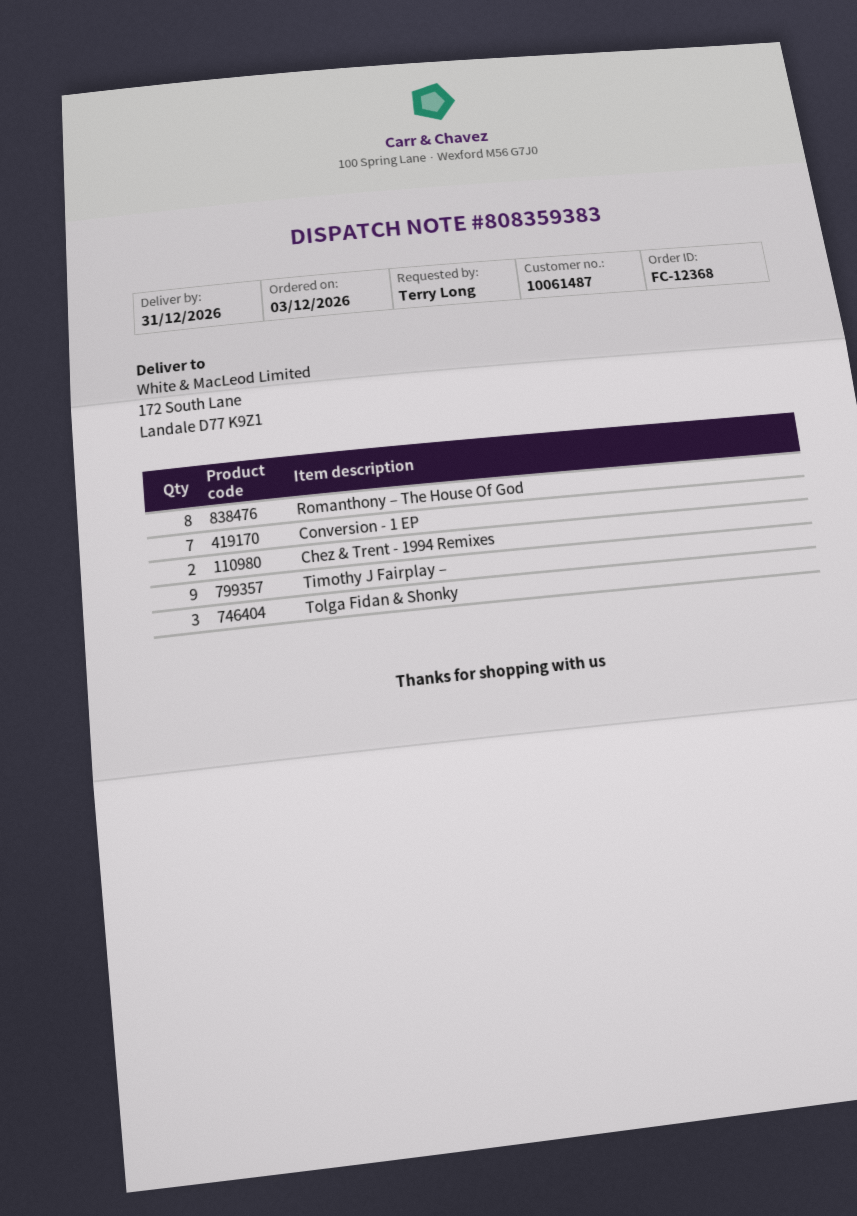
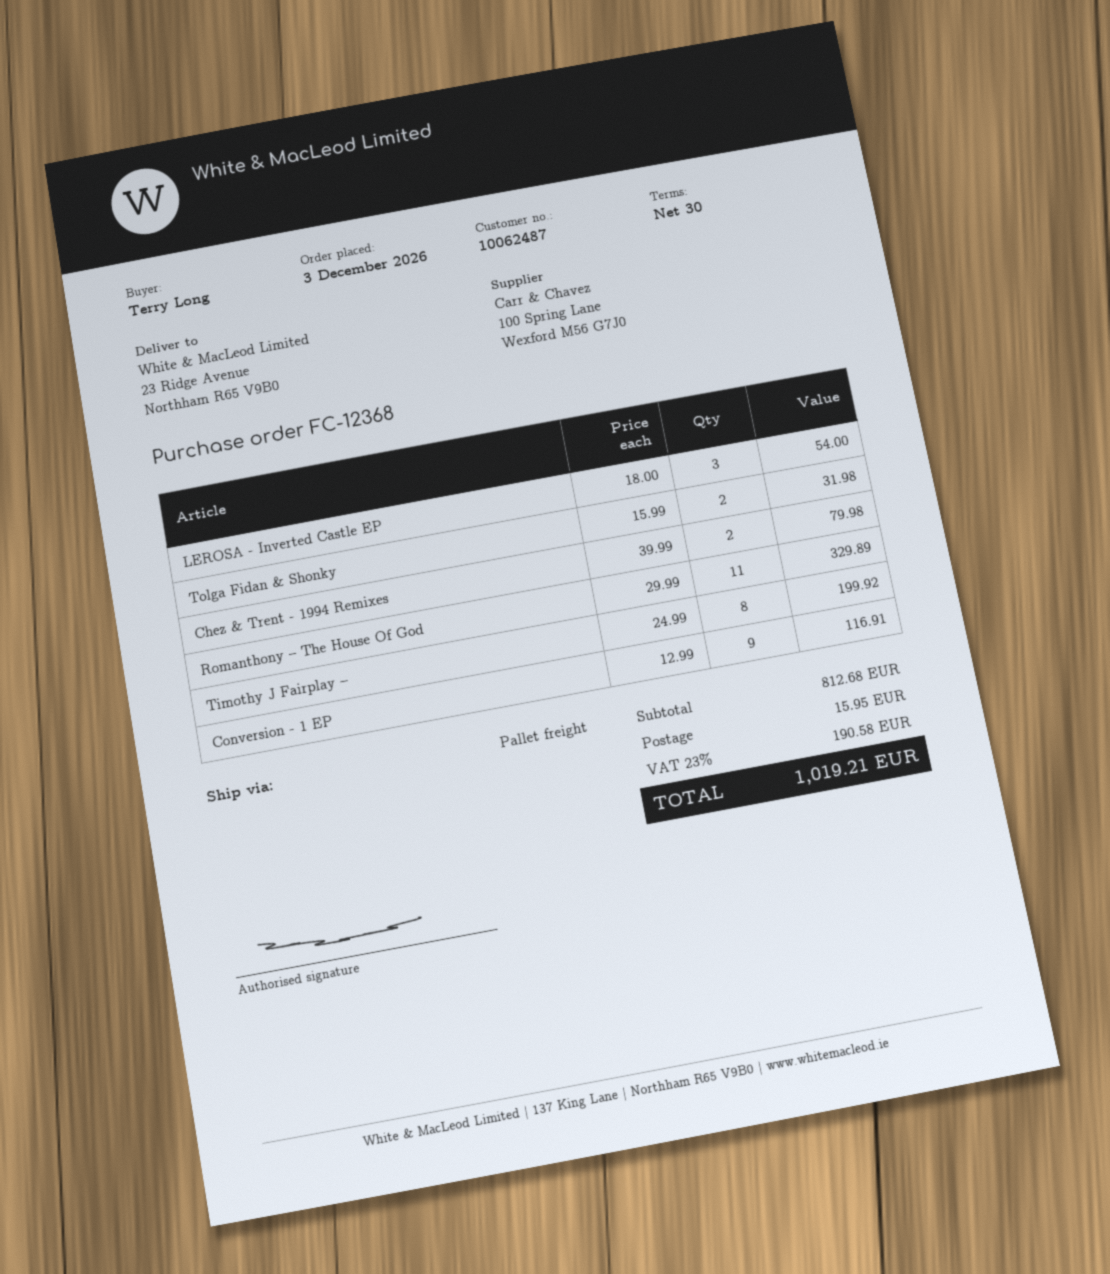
customer number: 10061487 -> 10062487
ship to: 172 South Lane, Landale D77 K9Z1 -> 23 Ridge Avenue, Northham R65 V9B0
Romanthony – The House Of God: 8 -> 11
Conversion - 1 EP: 7 -> 9
Timothy J Fairplay –: 9 -> 8
Tolga Fidan & Shonky: 3 -> 2
LEROSA - Inverted Castle EP: none -> 3

